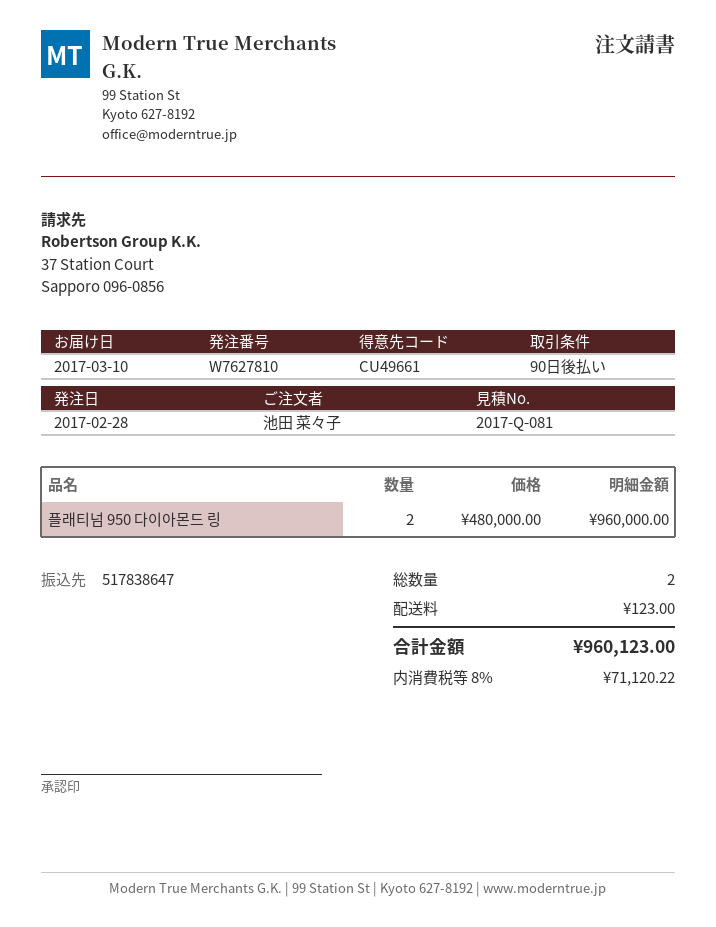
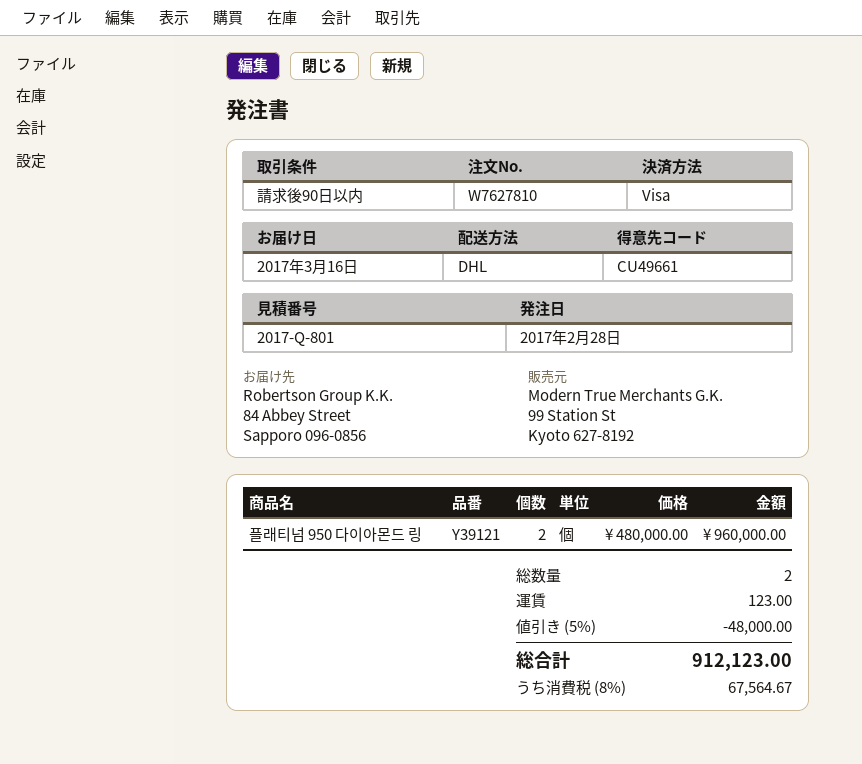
quote number: 2017-Q-081 -> 2017-Q-801
delivery date: 2017-03-10 -> 2017-03-16
discount: none -> 5% = 48000.00
tax: 8% = 71120.22 -> 8% = 67564.67
total: 960123.00 -> 912123.00

